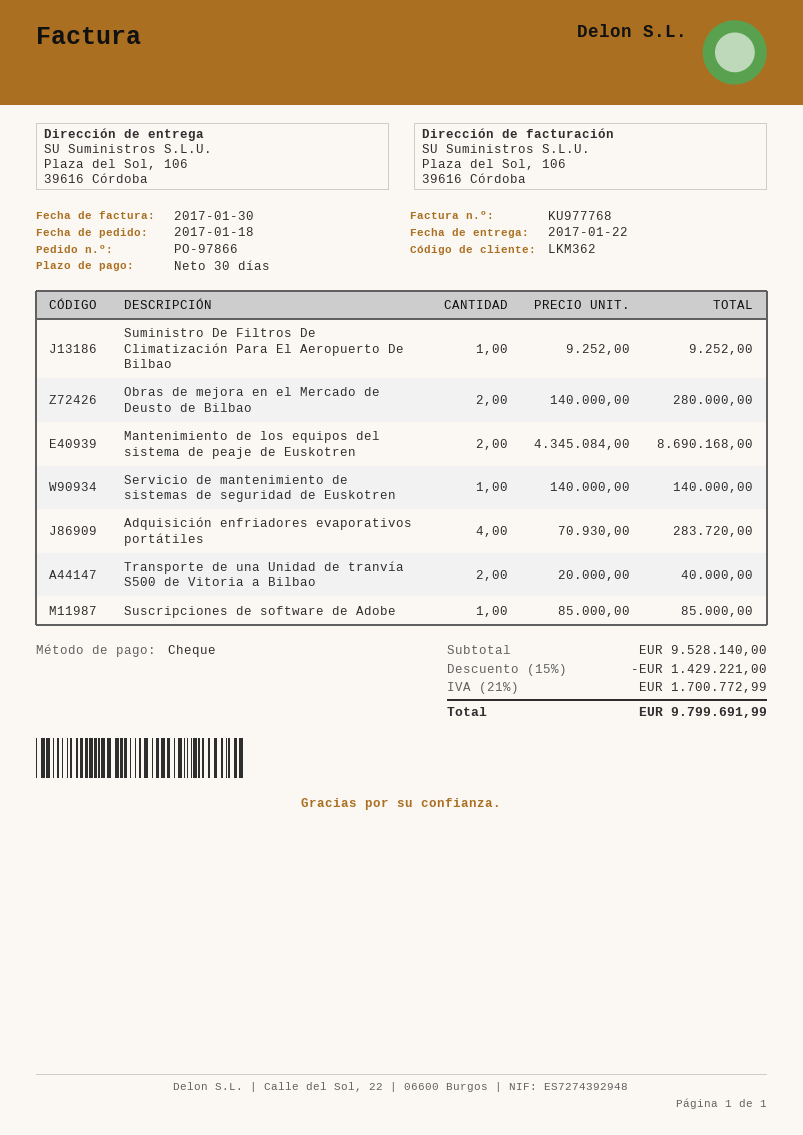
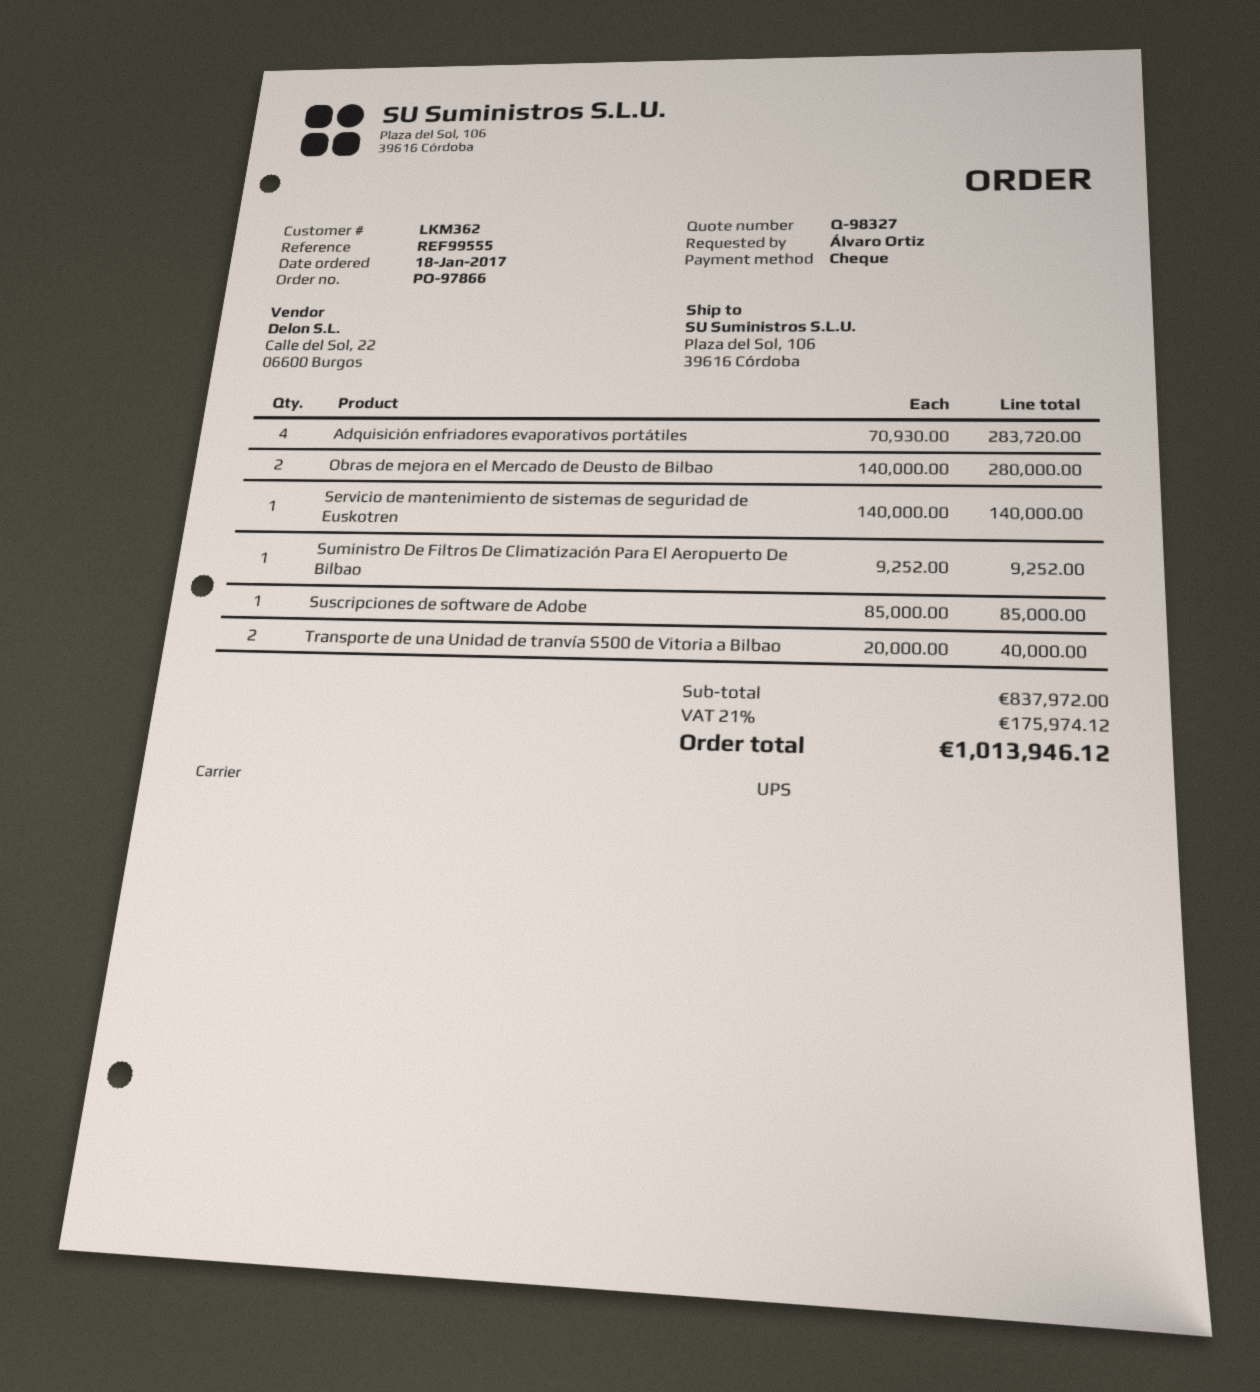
Mantenimiento de los equipos del sistema de peaje de Euskotren: 2 x 4345084.00 = 8690168.00 -> none
subtotal: 9528140.00 -> 837972.00
discount: 15% = 1429221.00 -> none
tax: 21% = 1700772.99 -> 21% = 175974.12
total: 9799691.99 -> 1013946.12

